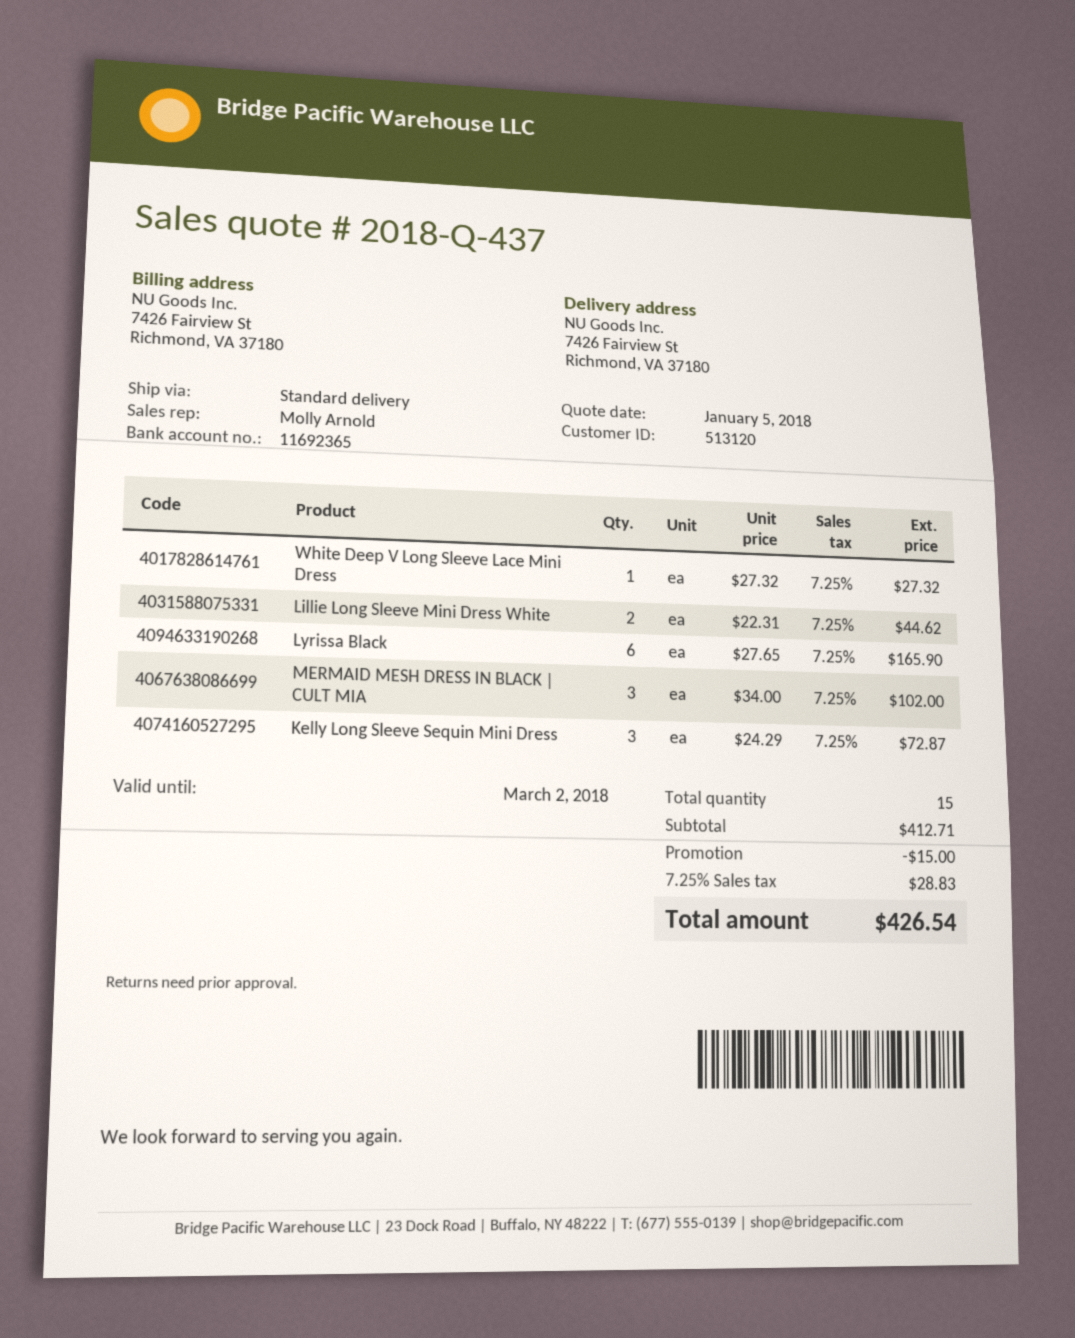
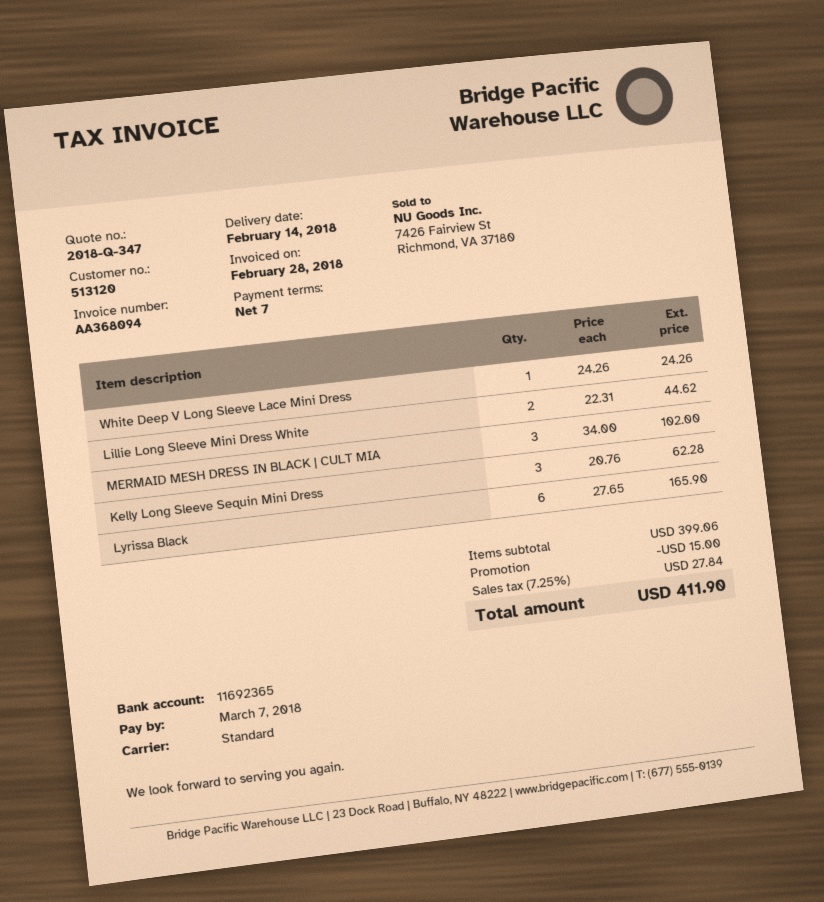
quote number: 2018-Q-437 -> 2018-Q-347
White Deep V Long Sleeve Lace Mini Dress: 1 x 27.32 = 27.32 -> 1 x 24.26 = 24.26
Kelly Long Sleeve Sequin Mini Dress: 3 x 24.29 = 72.87 -> 3 x 20.76 = 62.28
subtotal: 412.71 -> 399.06
tax: 7.25% = 28.83 -> 7.25% = 27.84
total: 426.54 -> 411.90

